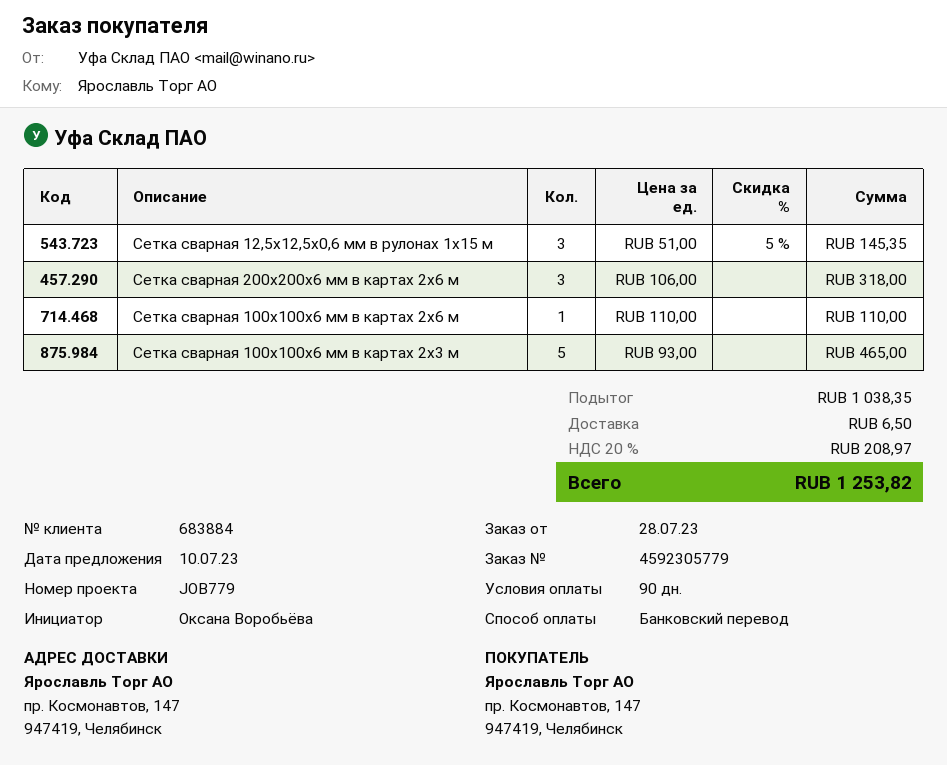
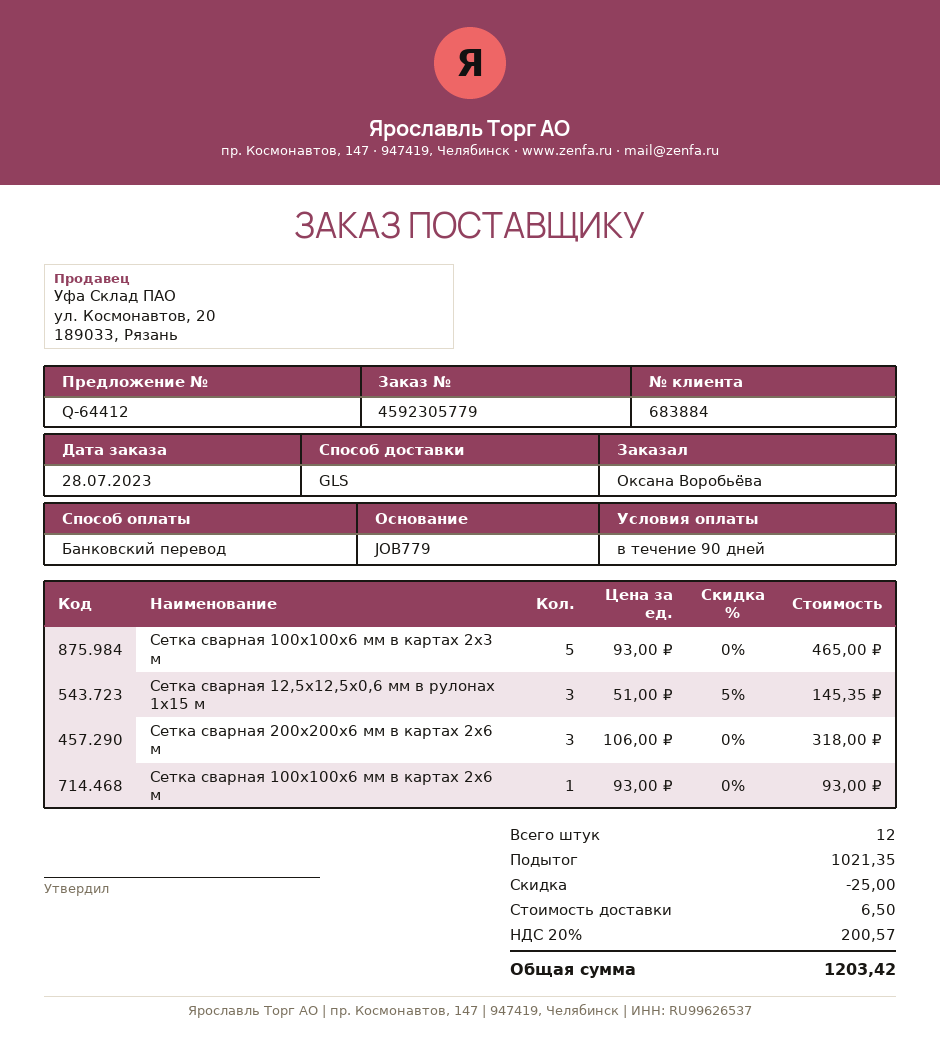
Сетка сварная 100х100х6 мм в картах 2х6 м: 1 x 110.00 = 110.00 -> 1 x 93.00 = 93.00
subtotal: 1038.35 -> 1021.35
discount: none -> 25.00
tax: 20% = 208.97 -> 20% = 200.57
total: 1253.82 -> 1203.42

